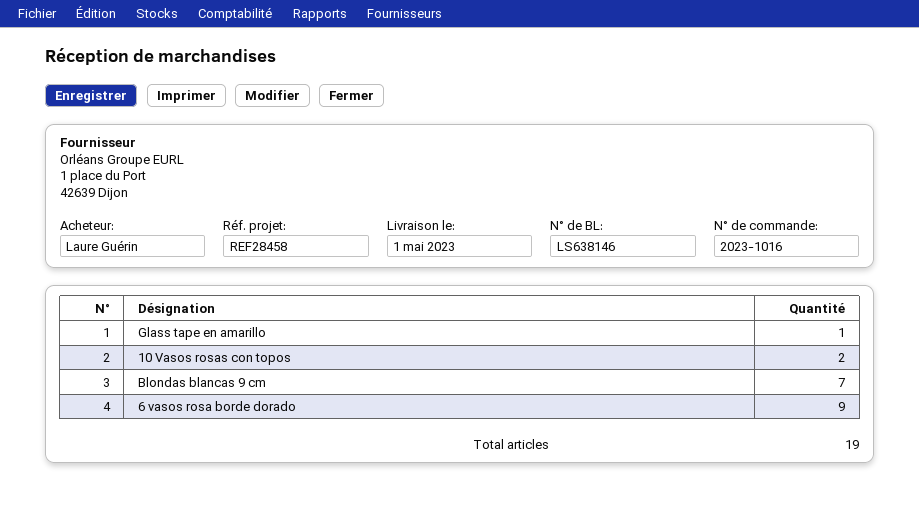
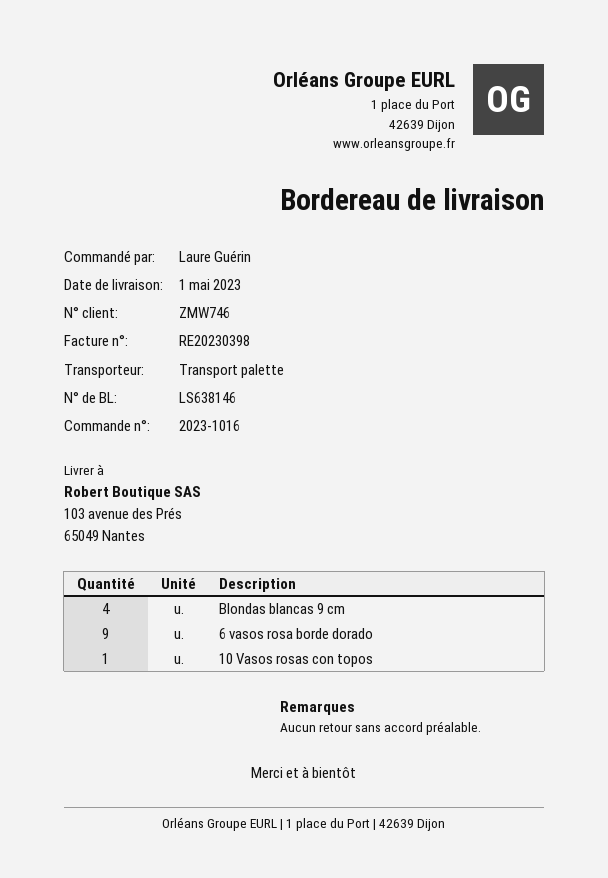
Glass tape en amarillo: 1 -> none
10 Vasos rosas con topos: 2 -> 1
Blondas blancas 9 cm: 7 -> 4

